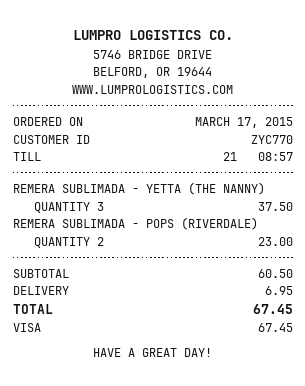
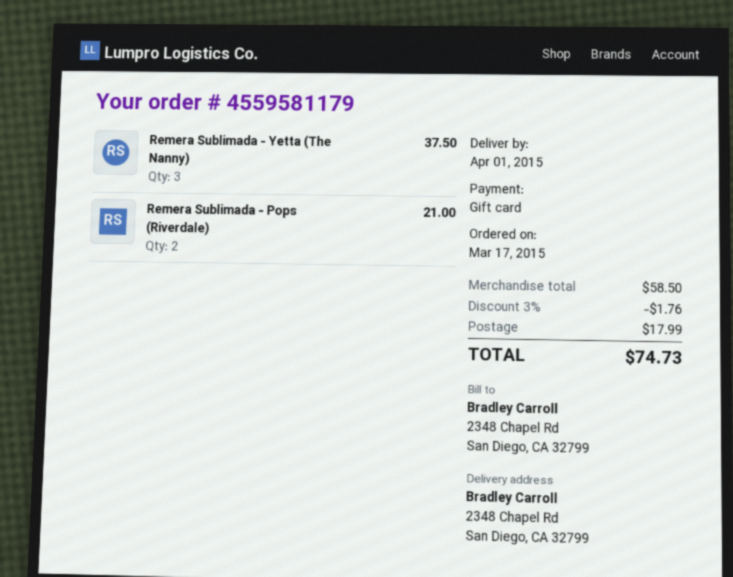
payment method: Visa -> gift card
REMERA SUBLIMADA - POPS (RIVERDALE): 2 for 23.00 -> 2 for 21.00
subtotal: 60.50 -> 58.50
discount: none -> 3% = 1.76
shipping: 6.95 -> 17.99
total: 67.45 -> 74.73

